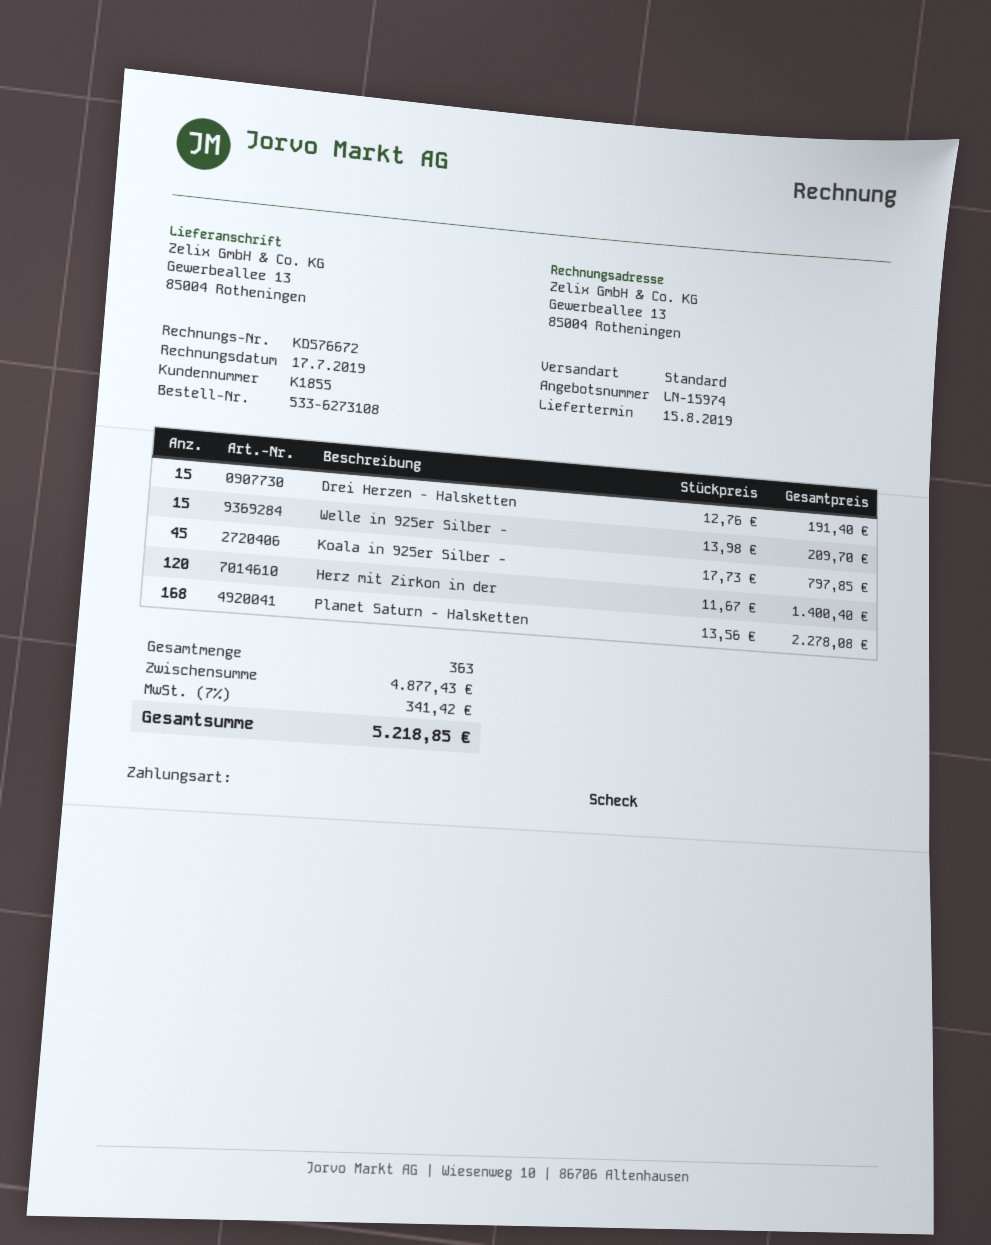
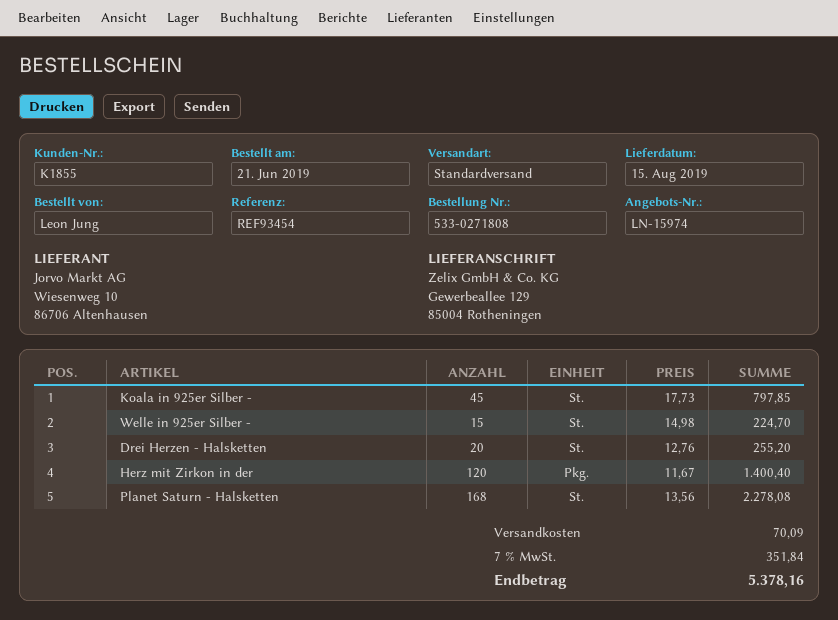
order number: 533-6273108 -> 533-0271808
ship to: Gewerbeallee 13, 85004 Rotheningen -> Gewerbeallee 129, 85004 Rotheningen
Drei Herzen - Halsketten: 15 x 12.76 = 191.40 -> 20 x 12.76 = 255.20
Welle in 925er Silber -: 15 x 13.98 = 209.70 -> 15 x 14.98 = 224.70
shipping: none -> 70.09
tax: 7% = 341.42 -> 7% = 351.84
total: 5218.85 -> 5378.16

